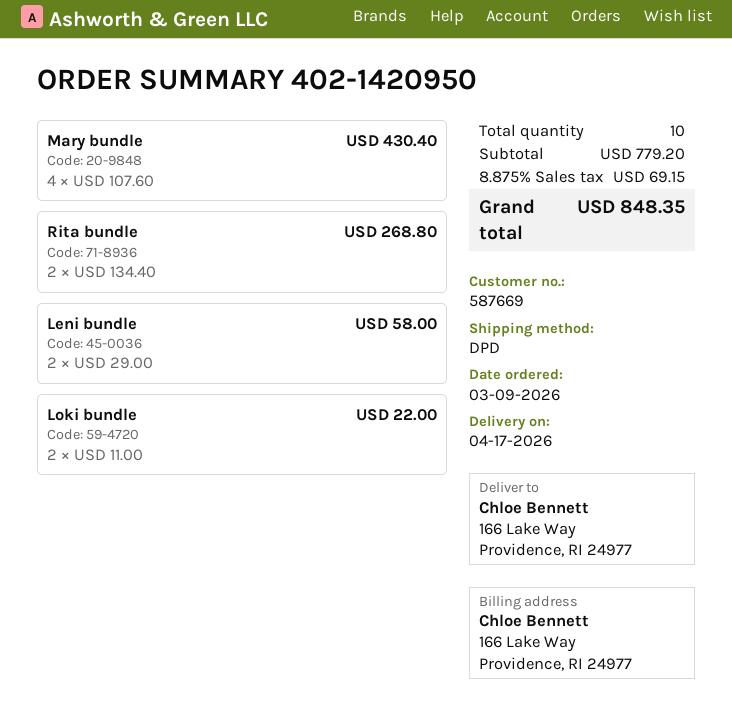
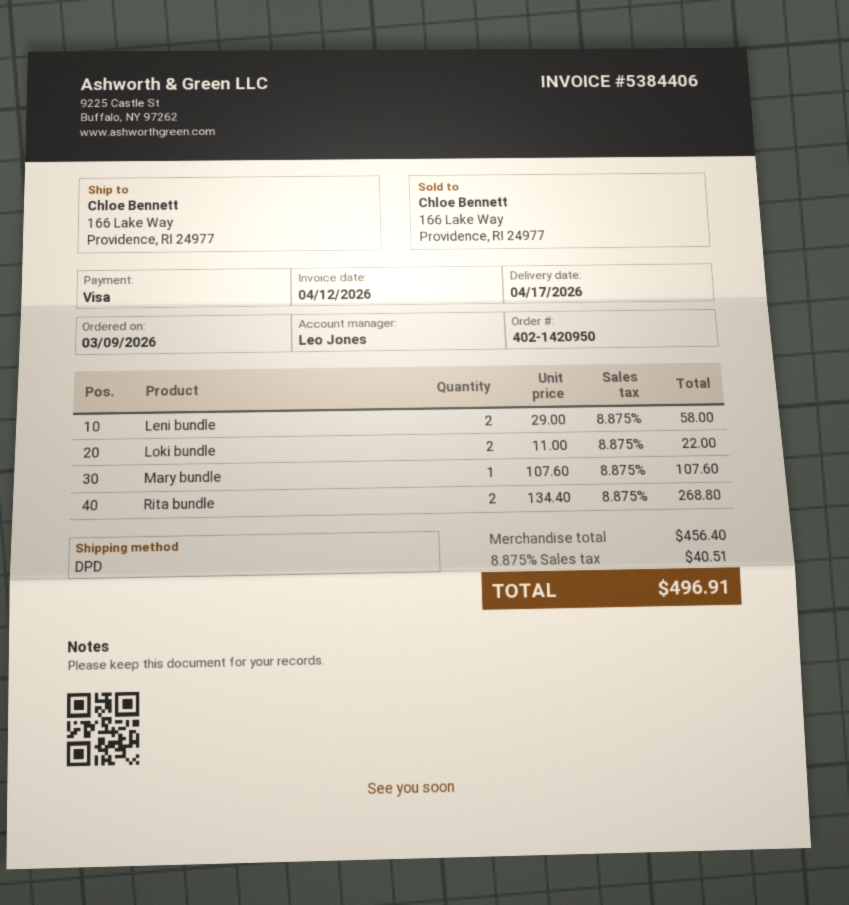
Mary bundle: 4 x 107.60 = 430.40 -> 1 x 107.60 = 107.60
subtotal: 779.20 -> 456.40
tax: 8.875% = 69.15 -> 8.875% = 40.51
total: 848.35 -> 496.91

